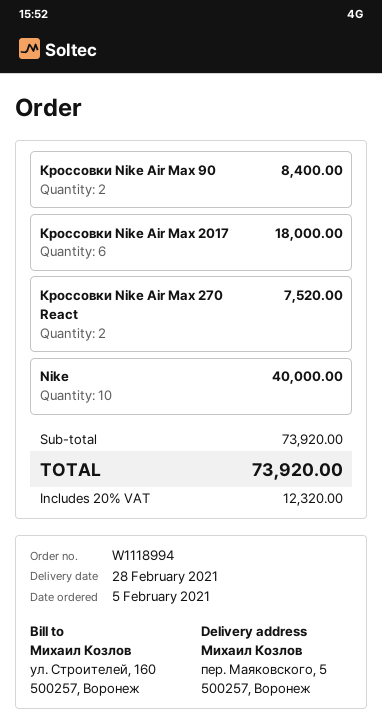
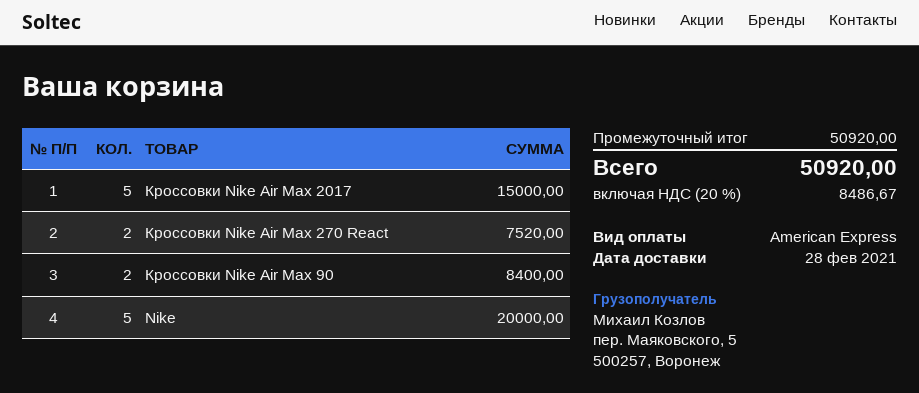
Кроссовки Nike Air Max 2017: 6 for 18000.00 -> 5 for 15000.00
Nike: 10 for 40000.00 -> 5 for 20000.00
subtotal: 73920.00 -> 50920.00
tax: 20% = 12320.00 -> 20% = 8486.67
total: 73920.00 -> 50920.00

